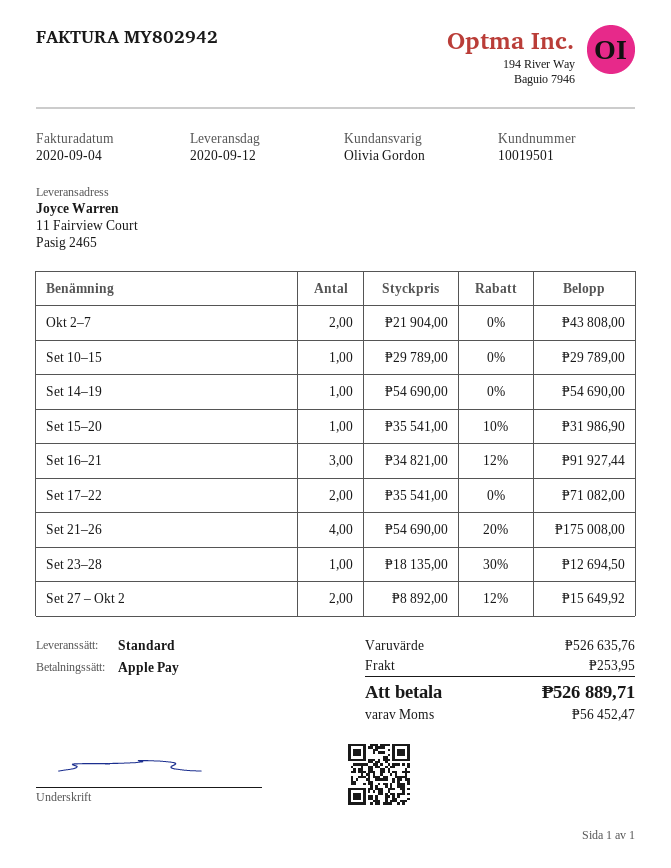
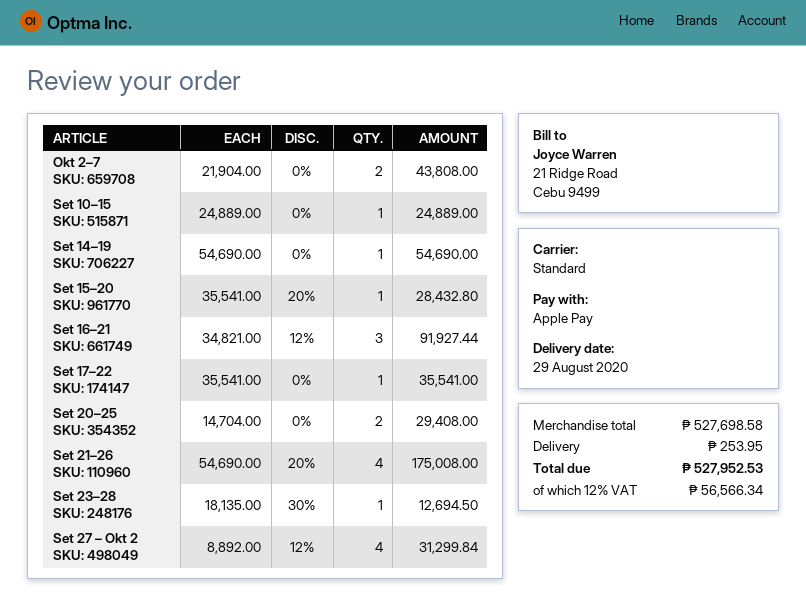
delivery date: 2020-09-12 -> 2020-08-29
Set 10–15: 1 x 29789.00 = 29789.00 -> 1 x 24889.00 = 24889.00
Set 15–20: 1 x 35541.00 - 10% = 31986.90 -> 1 x 35541.00 - 20% = 28432.80
Set 17–22: 2 x 35541.00 = 71082.00 -> 1 x 35541.00 = 35541.00
Set 27 – Okt 2: 2 x 8892.00 - 12% = 15649.92 -> 4 x 8892.00 - 12% = 31299.84
Set 20–25: none -> 2 x 14704.00 = 29408.00
subtotal: 526635.76 -> 527698.58
tax: 56452.47 -> 56566.34
total: 526889.71 -> 527952.53

